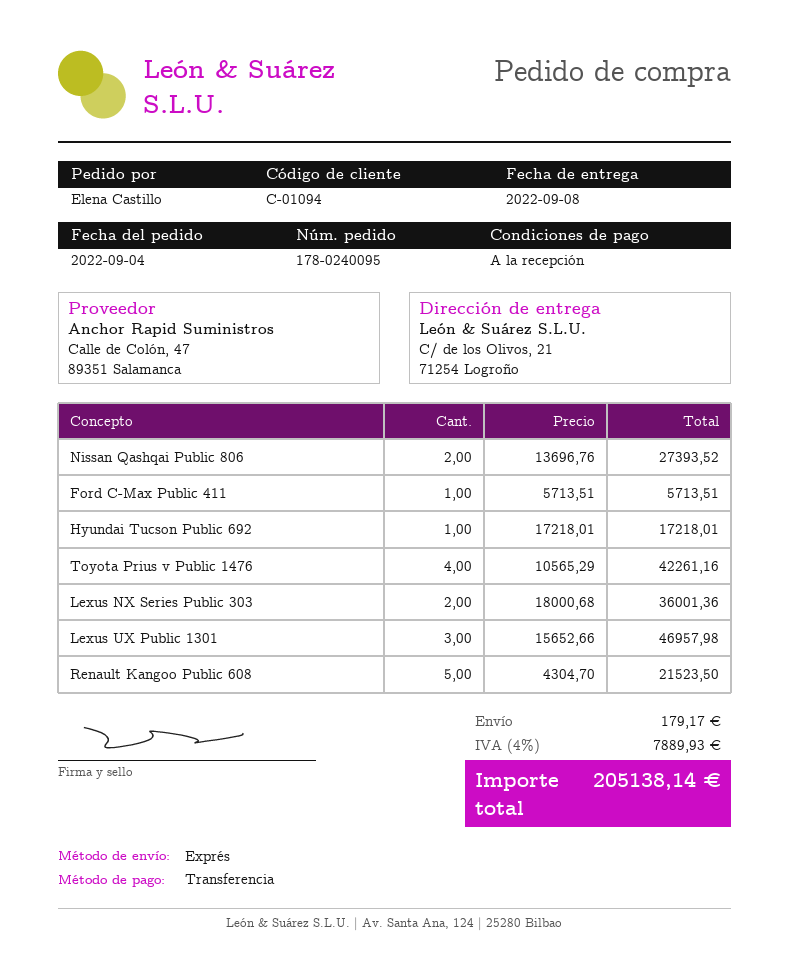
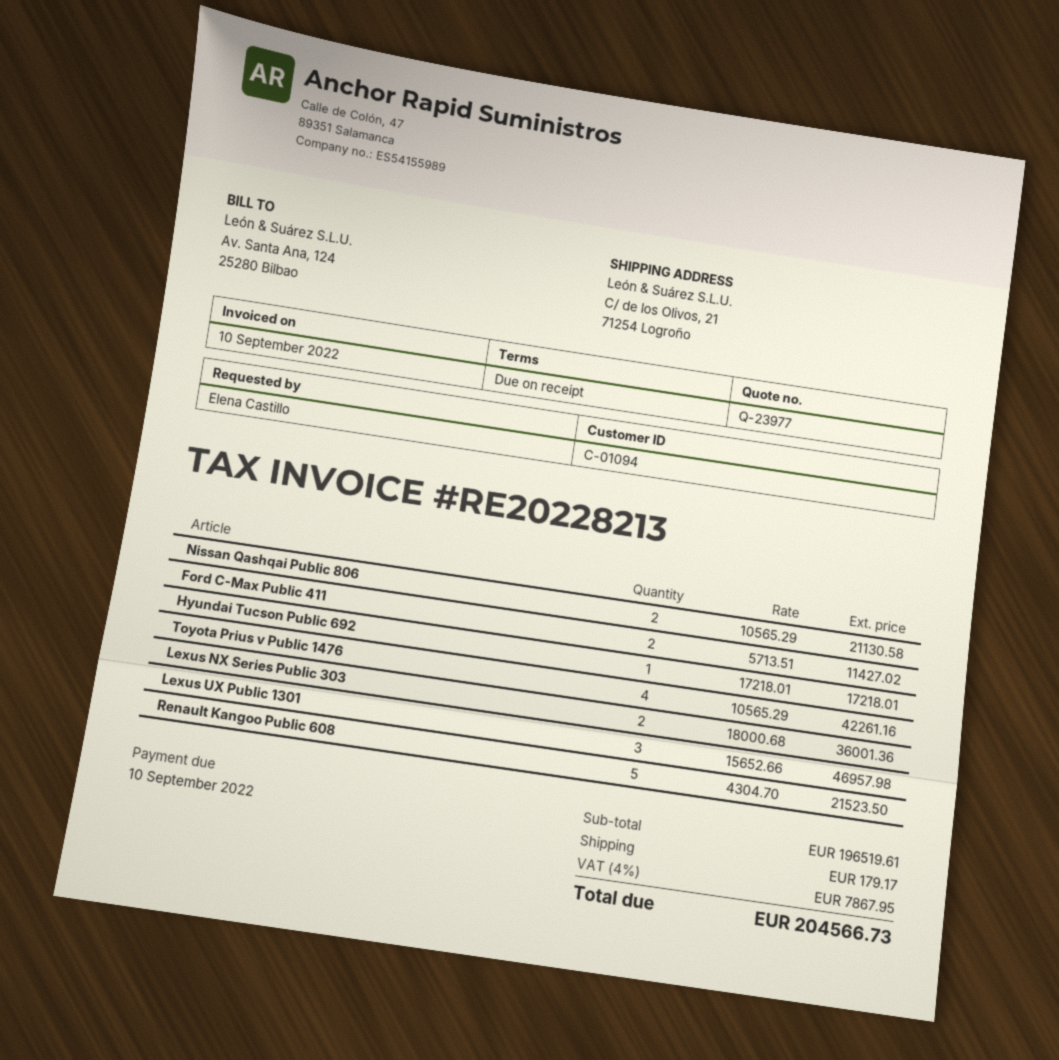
Nissan Qashqai Public 806: 2 x 13696.76 = 27393.52 -> 2 x 10565.29 = 21130.58
Ford C-Max Public 411: 1 x 5713.51 = 5713.51 -> 2 x 5713.51 = 11427.02
tax: 4% = 7889.93 -> 4% = 7867.95
total: 205138.14 -> 204566.73

